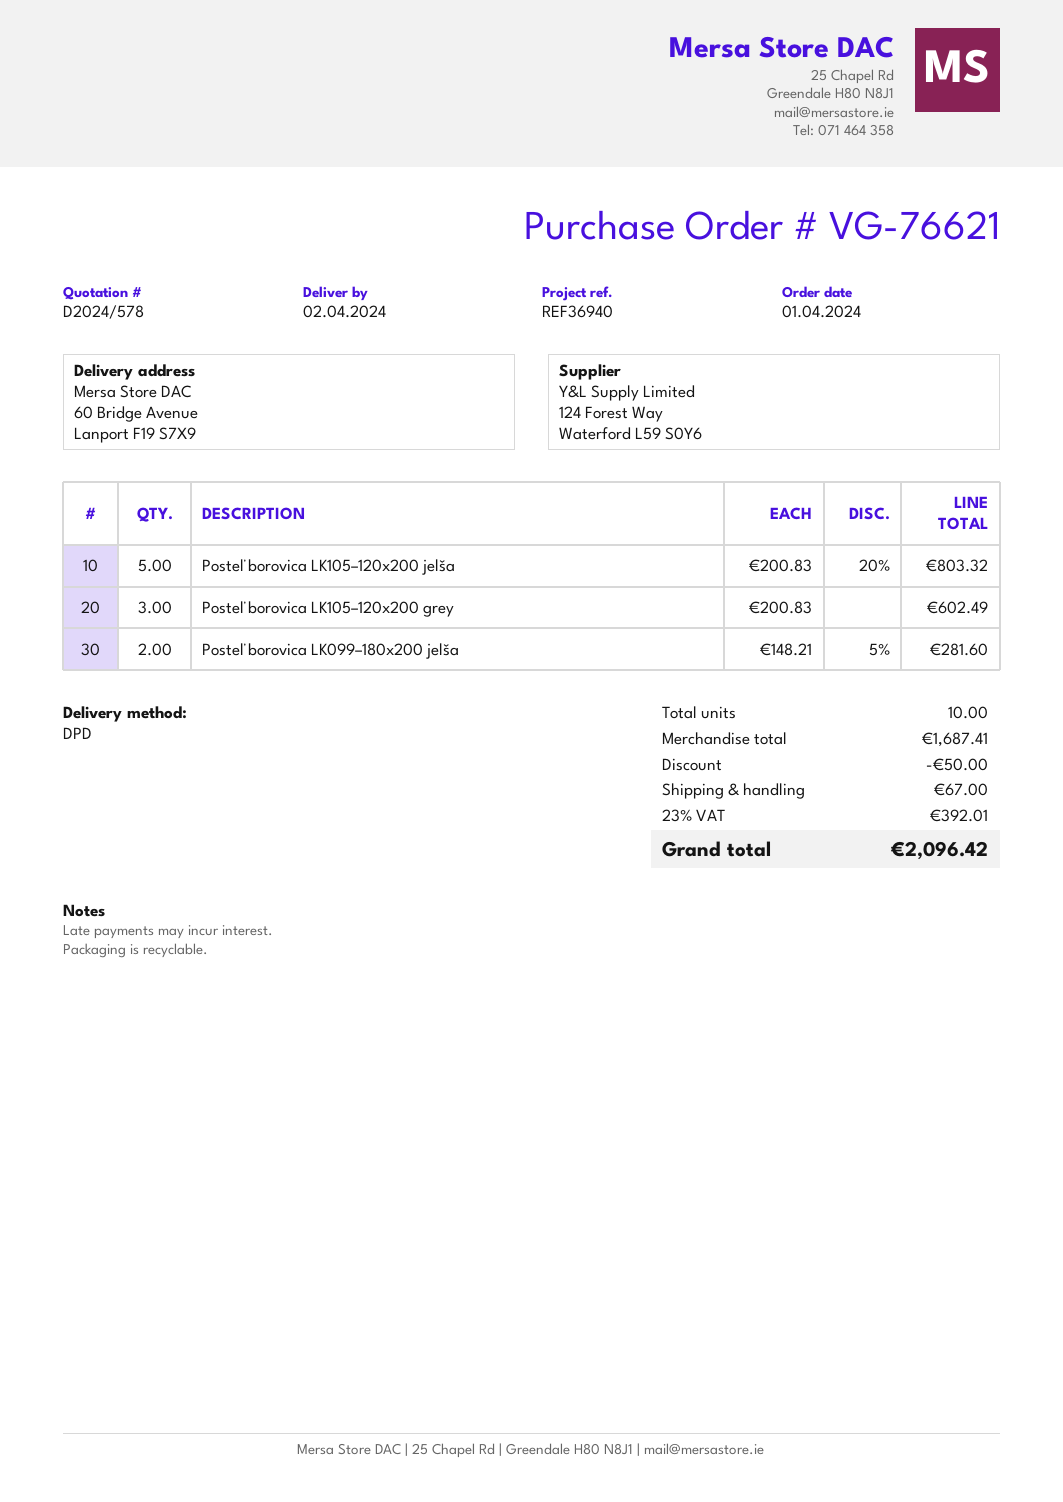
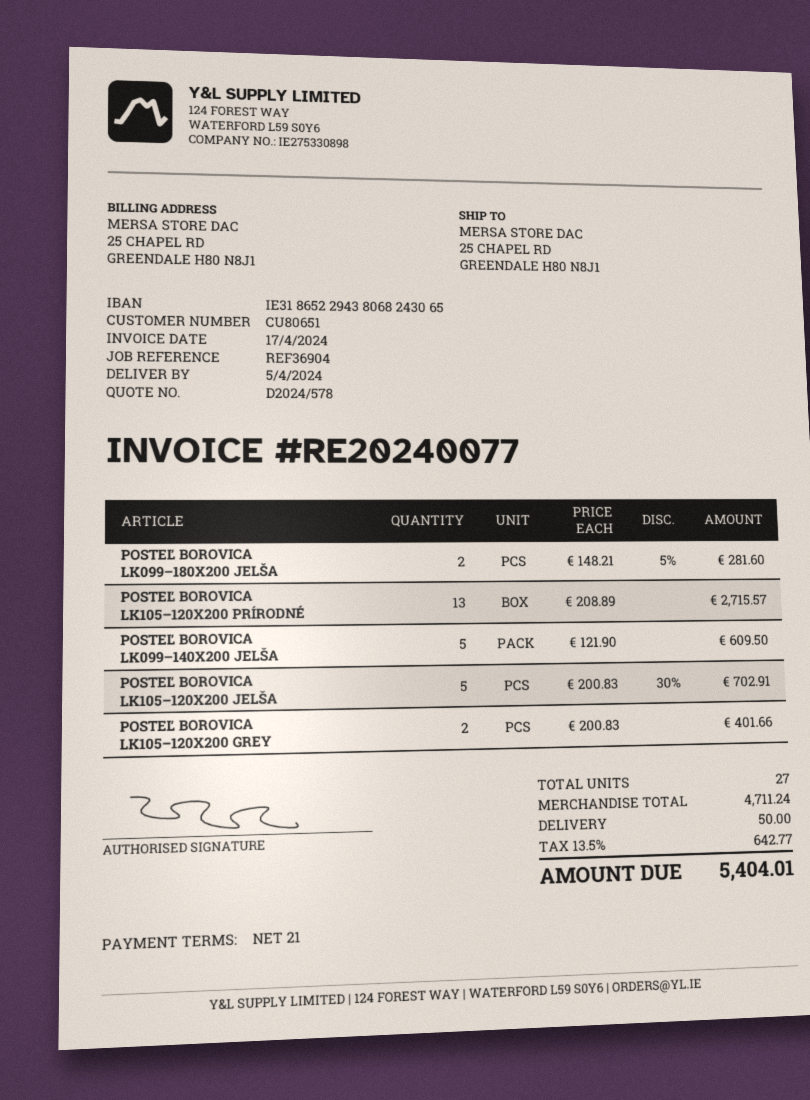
delivery date: 2024-04-02 -> 2024-04-05
reference: REF36940 -> REF36904
ship to: 60 Bridge Avenue, Lanport F19 S7X9 -> 25 CHAPEL RD, GREENDALE H80 N8J1
Posteľ borovica LK105–120x200 jelša: 5 x 200.83 - 20% = 803.32 -> 5 x 200.83 - 30% = 702.91
Posteľ borovica LK105–120x200 grey: 3 x 200.83 = 602.49 -> 2 x 200.83 = 401.66
POSTEĽ BOROVICA LK105–120X200 PRÍRODNÉ: none -> 13 x 208.89 = 2715.57
POSTEĽ BOROVICA LK099–140X200 JELŠA: none -> 5 x 121.90 = 609.50
total quantity: 10 -> 27
subtotal: 1687.41 -> 4711.24
discount: 50.00 -> none
shipping: 67.00 -> 50.00
tax: 23% = 392.01 -> 13.5% = 642.77
total: 2096.42 -> 5404.01

